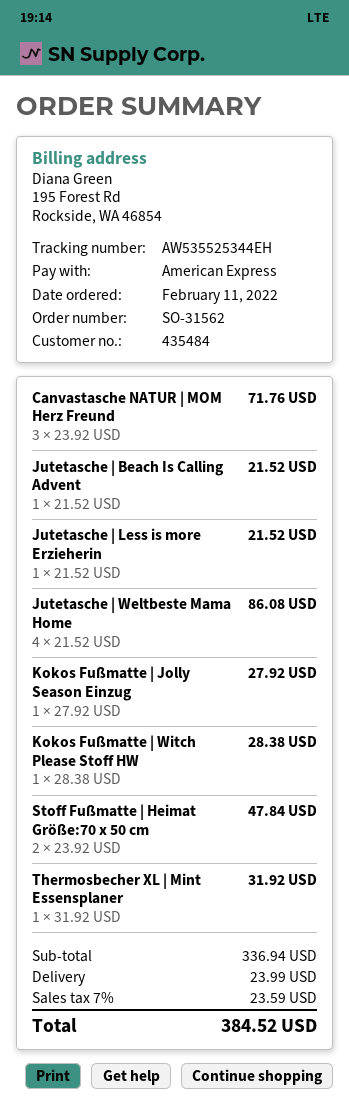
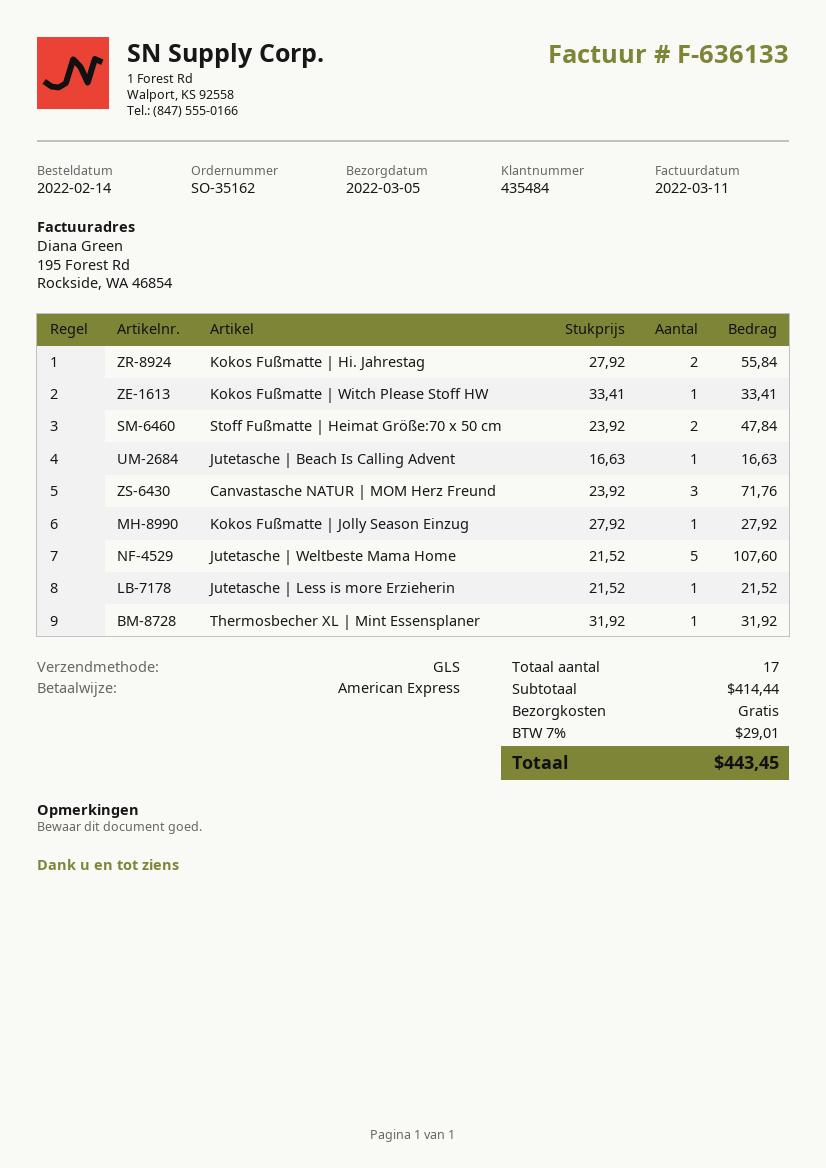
order number: SO-31562 -> SO-35162
order date: 2022-02-11 -> 2022-02-14
Jutetasche | Beach Is Calling Advent: 1 x 21.52 = 21.52 -> 1 x 16.63 = 16.63
Jutetasche | Weltbeste Mama Home: 4 x 21.52 = 86.08 -> 5 x 21.52 = 107.60
Kokos Fußmatte | Witch Please Stoff HW: 1 x 28.38 = 28.38 -> 1 x 33.41 = 33.41
Kokos Fußmatte | Hi. Jahrestag: none -> 2 x 27.92 = 55.84
subtotal: 336.94 -> 414.44
shipping: 23.99 -> 0.00
tax: 7% = 23.59 -> 7% = 29.01
total: 384.52 -> 443.45

